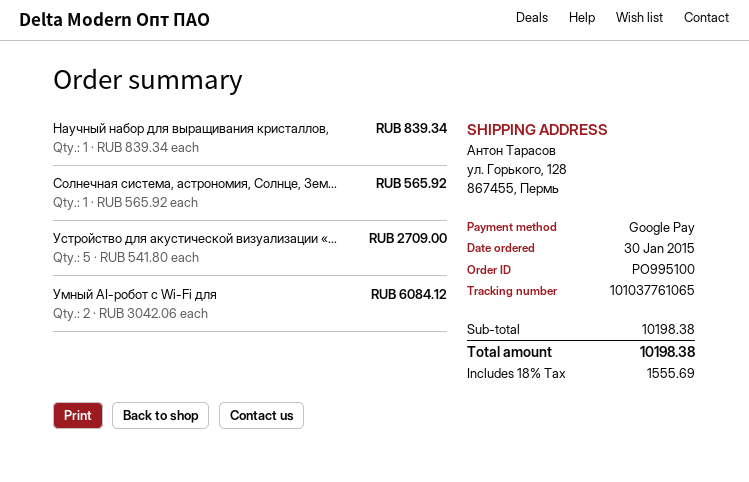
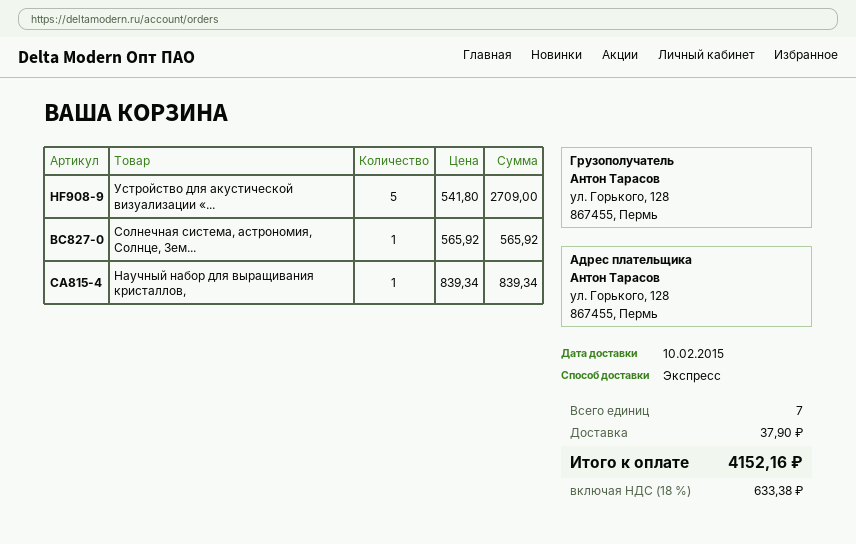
Умный AI-робот с Wi-Fi для: 2 x 3042.06 = 6084.12 -> none
shipping: none -> 37.90
tax: 18% = 1555.69 -> 18% = 633.38
total: 10198.38 -> 4152.16

